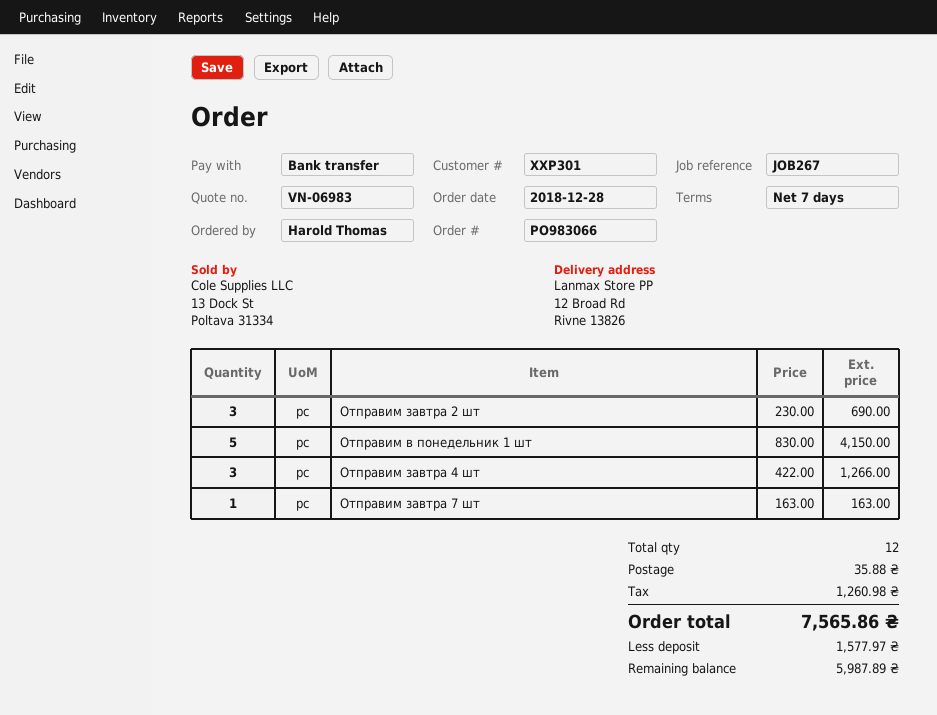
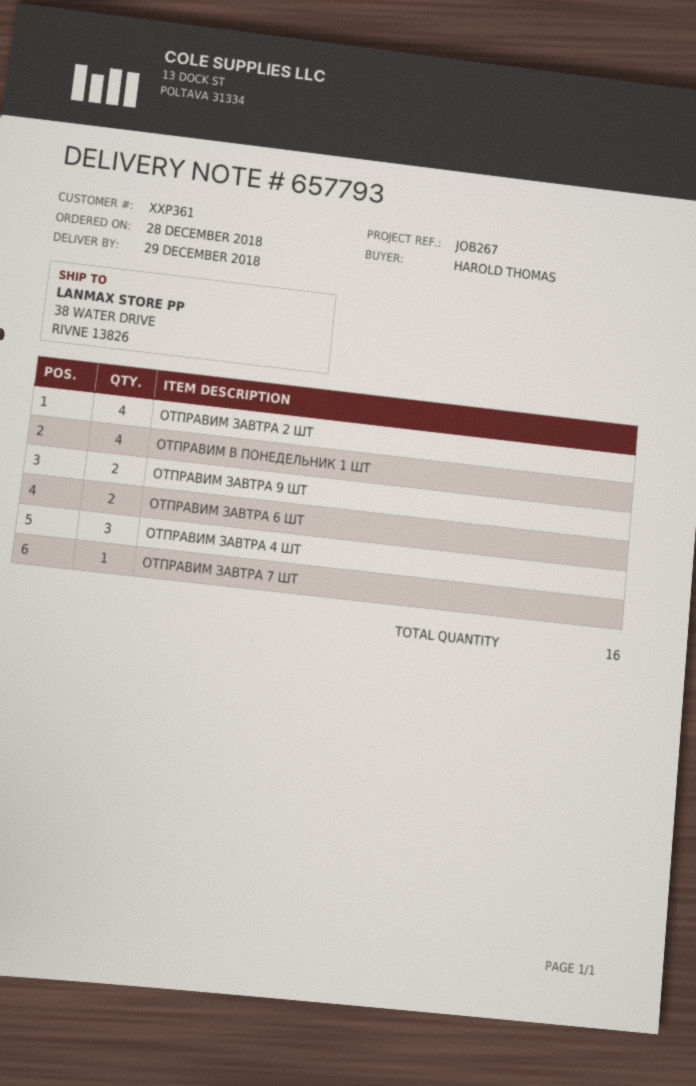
customer number: XXP301 -> XXP361
ship to: 12 Broad Rd, Rivne 13826 -> 38 WATER DRIVE, RIVNE 13826
Отправим завтра 2 шт: 3 -> 4
Отправим в понедельник 1 шт: 5 -> 4
ОТПРАВИМ ЗАВТРА 9 ШТ: none -> 2
ОТПРАВИМ ЗАВТРА 6 ШТ: none -> 2
total quantity: 12 -> 16

